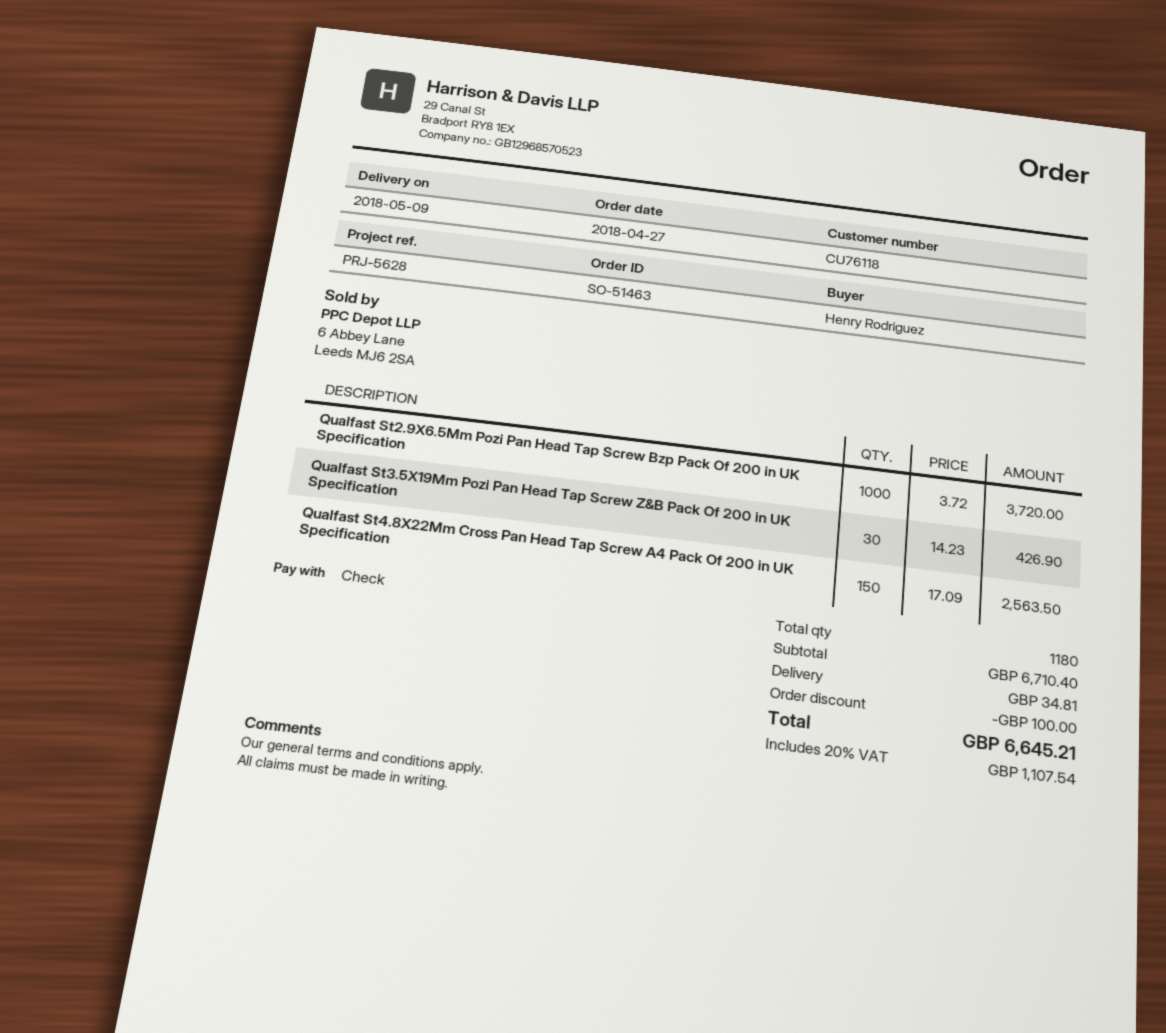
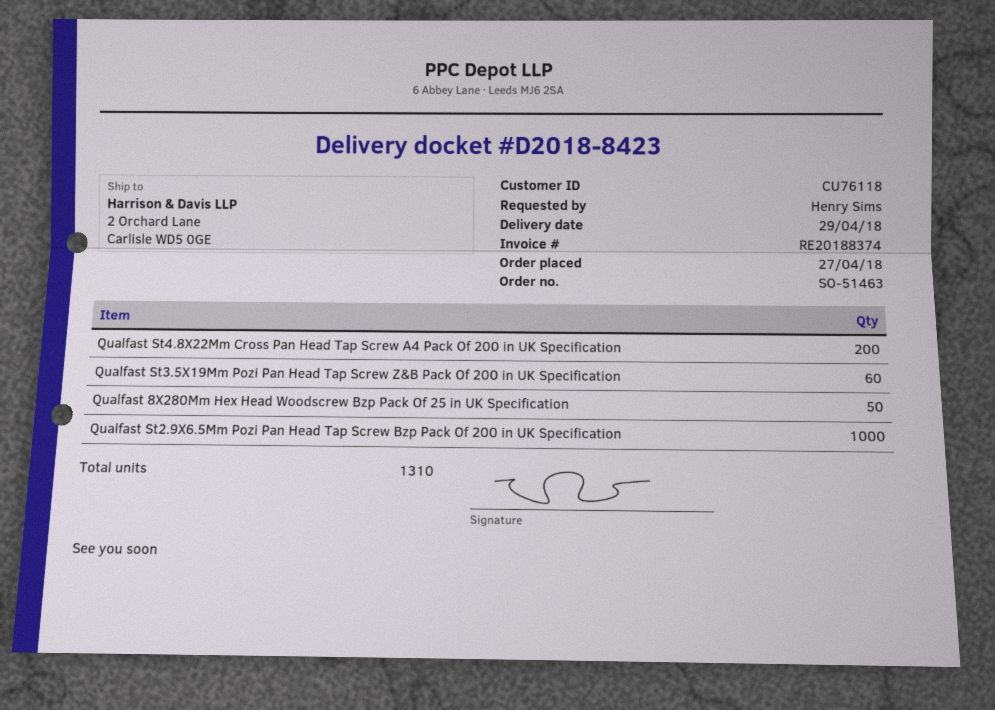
delivery date: 2018-05-09 -> 2018-04-29
ordered by: Henry Rodriguez -> Henry Sims
Qualfast St3.5X19Mm Pozi Pan Head Tap Screw Z&B Pack Of 200 in UK Specification: 30 -> 60
Qualfast St4.8X22Mm Cross Pan Head Tap Screw A4 Pack Of 200 in UK Specification: 150 -> 200
Qualfast 8X280Mm Hex Head Woodscrew Bzp Pack Of 25 in UK Specification: none -> 50
total quantity: 1180 -> 1310

